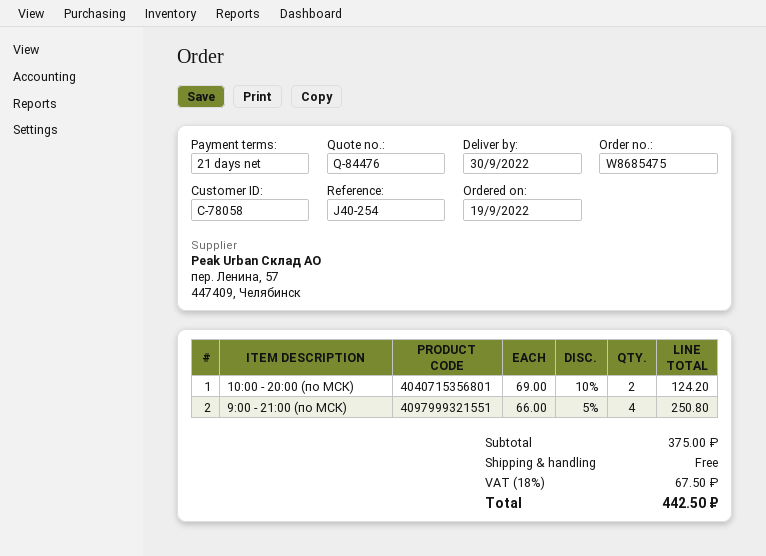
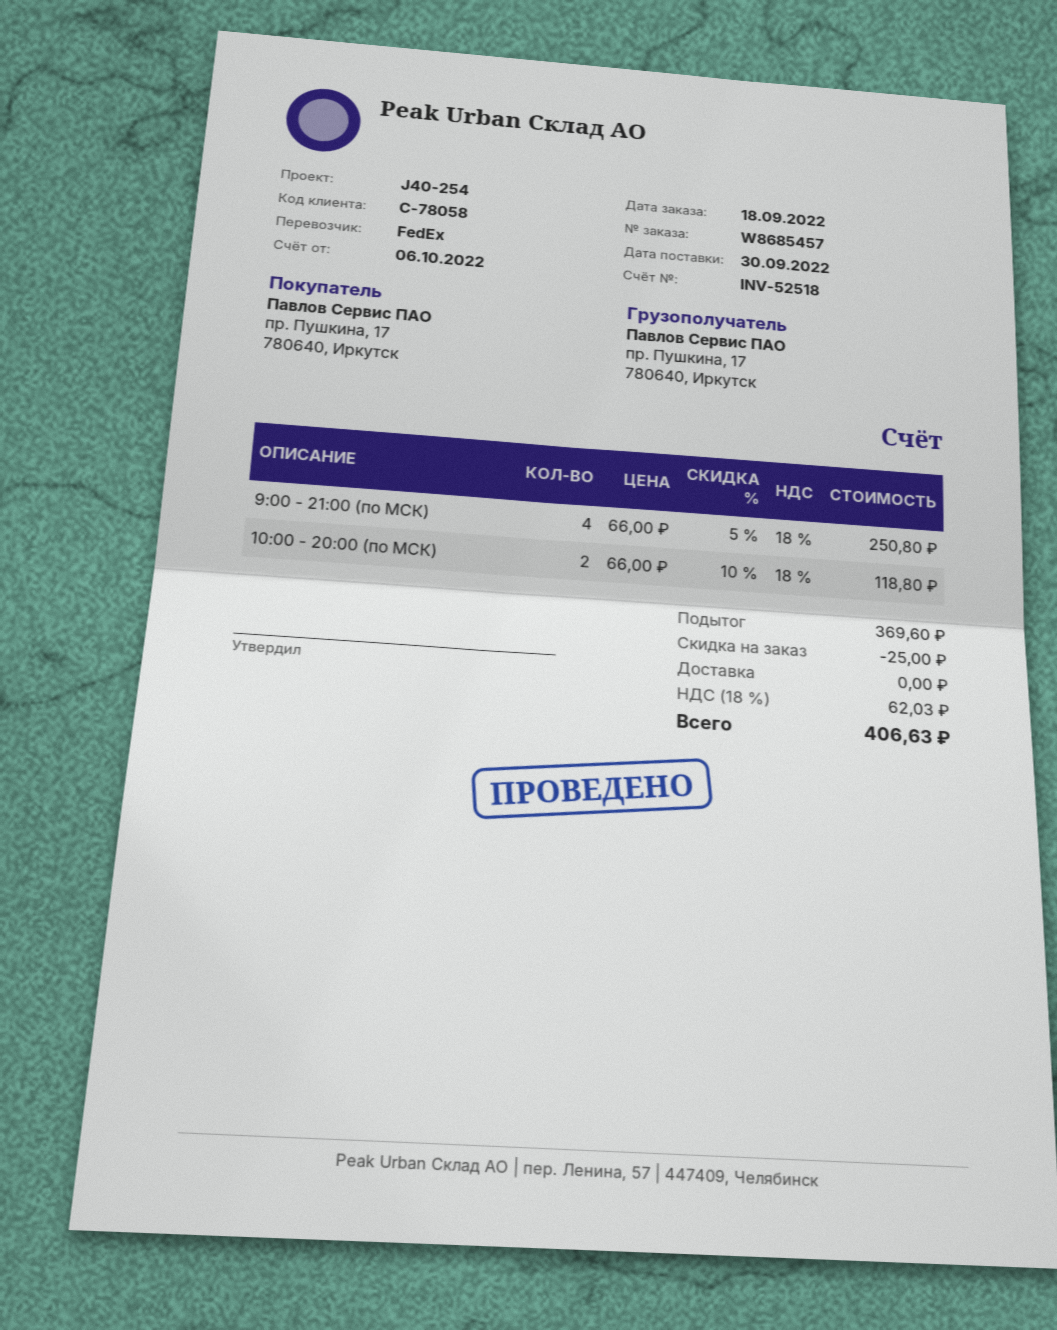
order number: W8685475 -> W8685457
order date: 2022-09-19 -> 2022-09-18
10:00 - 20:00 (по МСК): 2 x 69.00 - 10% = 124.20 -> 2 x 66.00 - 10% = 118.80
subtotal: 375.00 -> 369.60
discount: none -> 25.00
tax: 18% = 67.50 -> 18% = 62.03
total: 442.50 -> 406.63

